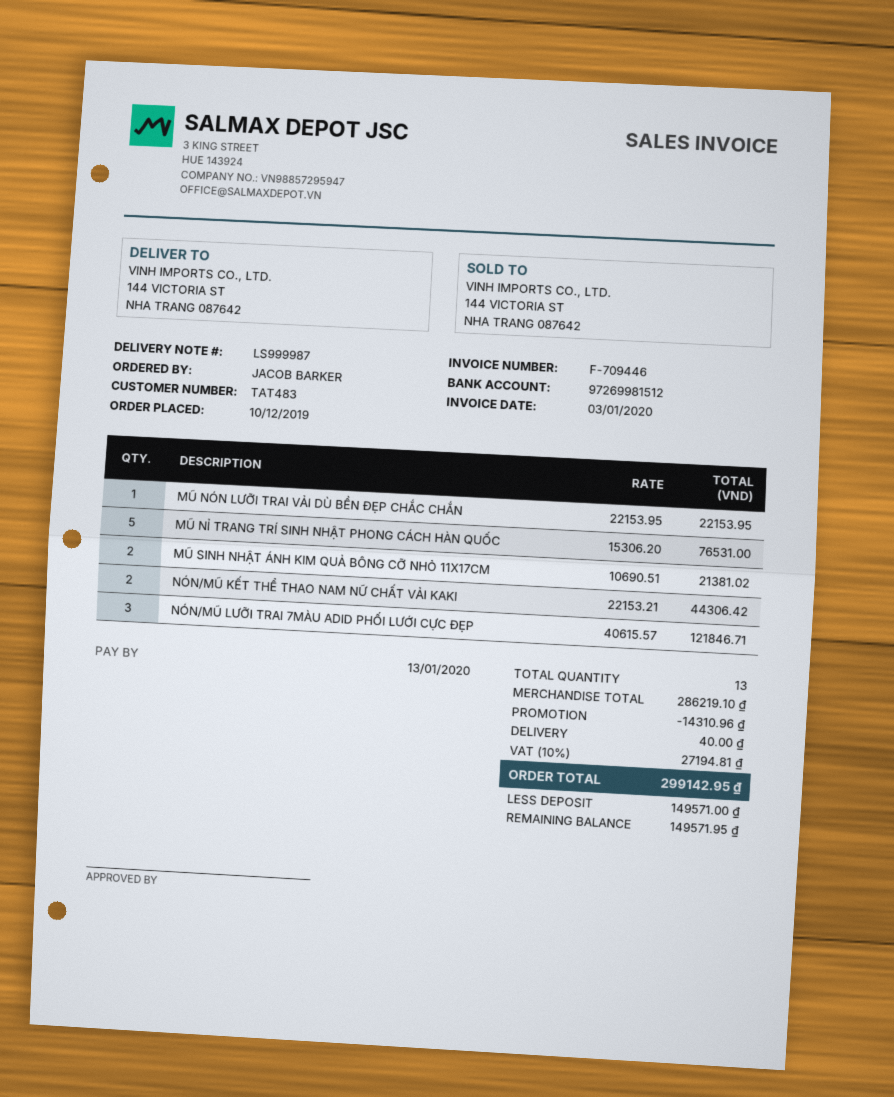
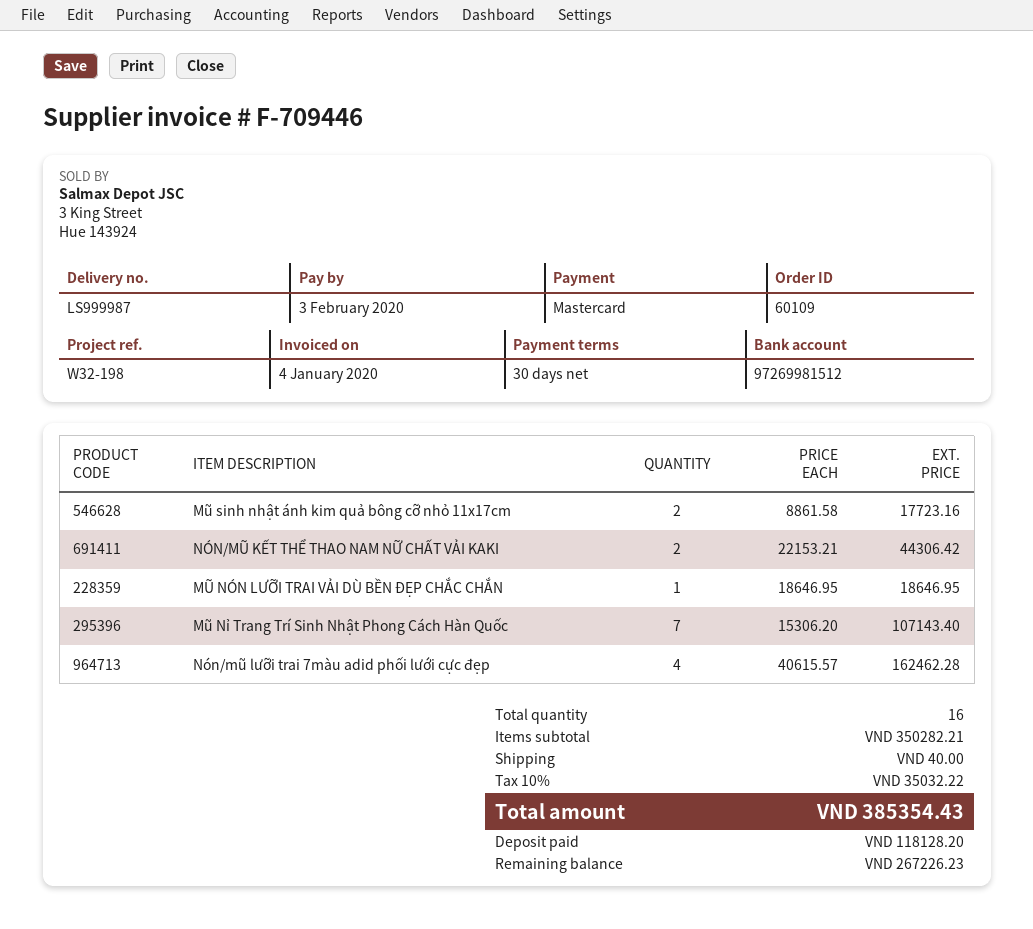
invoice date: 2020-01-03 -> 2020-01-04
due date: 2020-01-13 -> 2020-02-03
MŨ NÓN LƯỠI TRAI VẢI DÙ BỀN ĐẸP CHẮC CHẮN: 1 x 22153.95 = 22153.95 -> 1 x 18646.95 = 18646.95
MŨ NỈ TRANG TRÍ SINH NHẬT PHONG CÁCH HÀN QUỐC: 5 x 15306.20 = 76531.00 -> 7 x 15306.20 = 107143.40
MŨ SINH NHẬT ÁNH KIM QUẢ BÔNG CỠ NHỎ 11X17CM: 2 x 10690.51 = 21381.02 -> 2 x 8861.58 = 17723.16
NÓN/MŨ LƯỠI TRAI 7MÀU ADID PHỐI LƯỚI CỰC ĐẸP: 3 x 40615.57 = 121846.71 -> 4 x 40615.57 = 162462.28
total quantity: 13 -> 16
subtotal: 286219.10 -> 350282.21
discount: 14310.96 -> none
tax: 10% = 27194.81 -> 10% = 35032.22
total: 299142.95 -> 385354.43
deposit: 149571.00 -> 118128.20
balance: 149571.95 -> 267226.23

